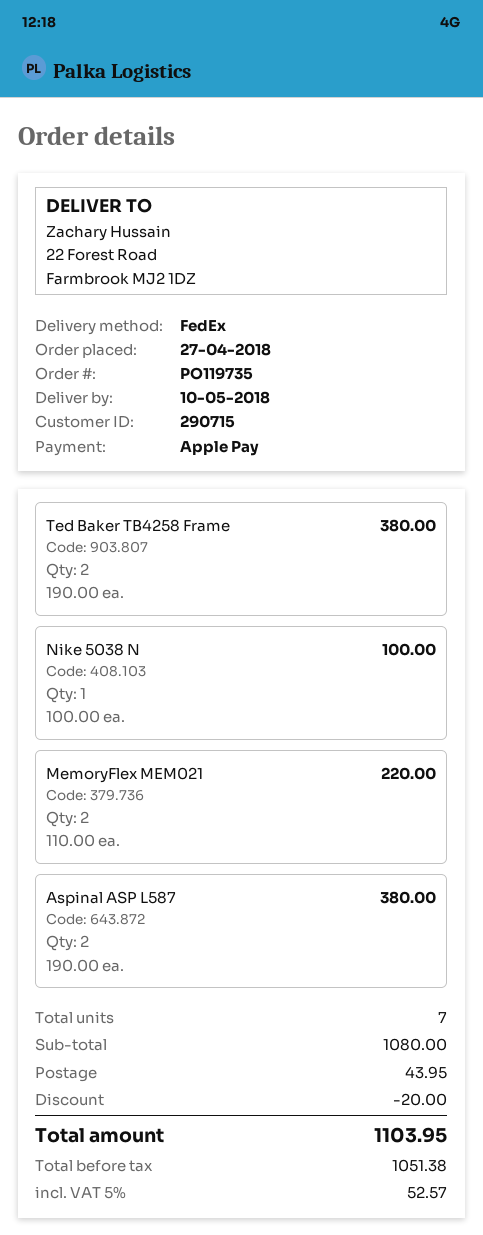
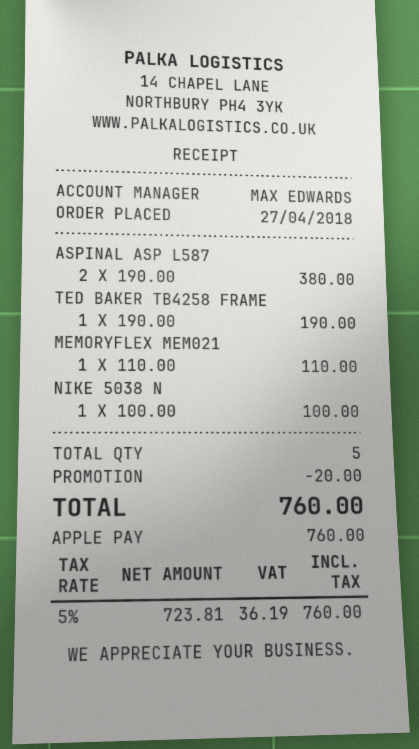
Ted Baker TB4258 Frame: 2 x 190.00 = 380.00 -> 1 x 190.00 = 190.00
MemoryFlex MEM021: 2 x 110.00 = 220.00 -> 1 x 110.00 = 110.00
total quantity: 7 -> 5
shipping: 43.95 -> none
net: 1051.38 -> 723.81
tax: 5% = 52.57 -> 5% = 36.19
total: 1103.95 -> 760.00

